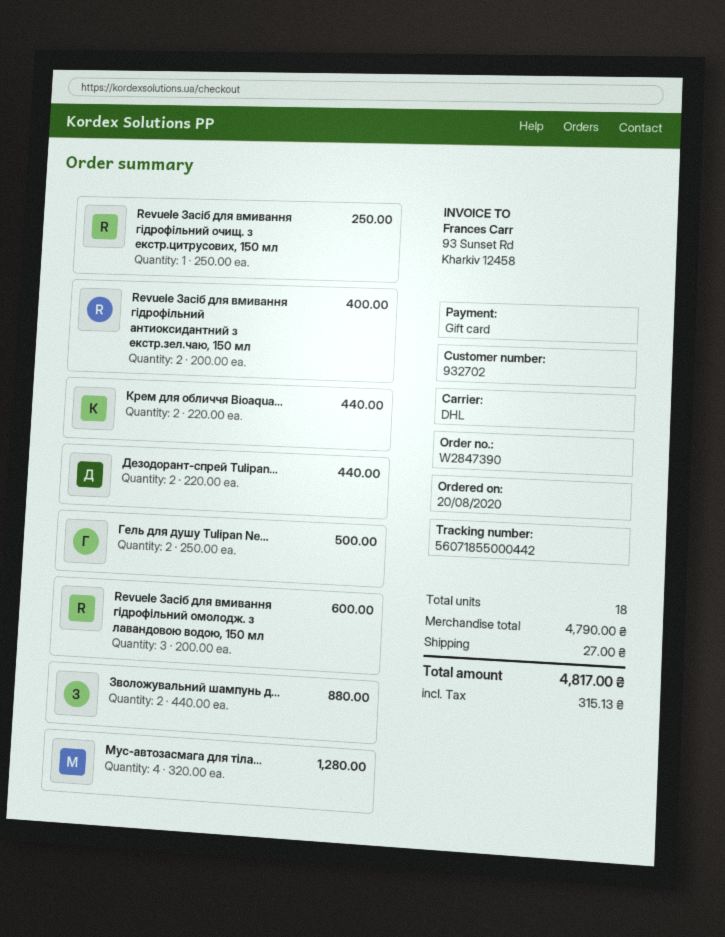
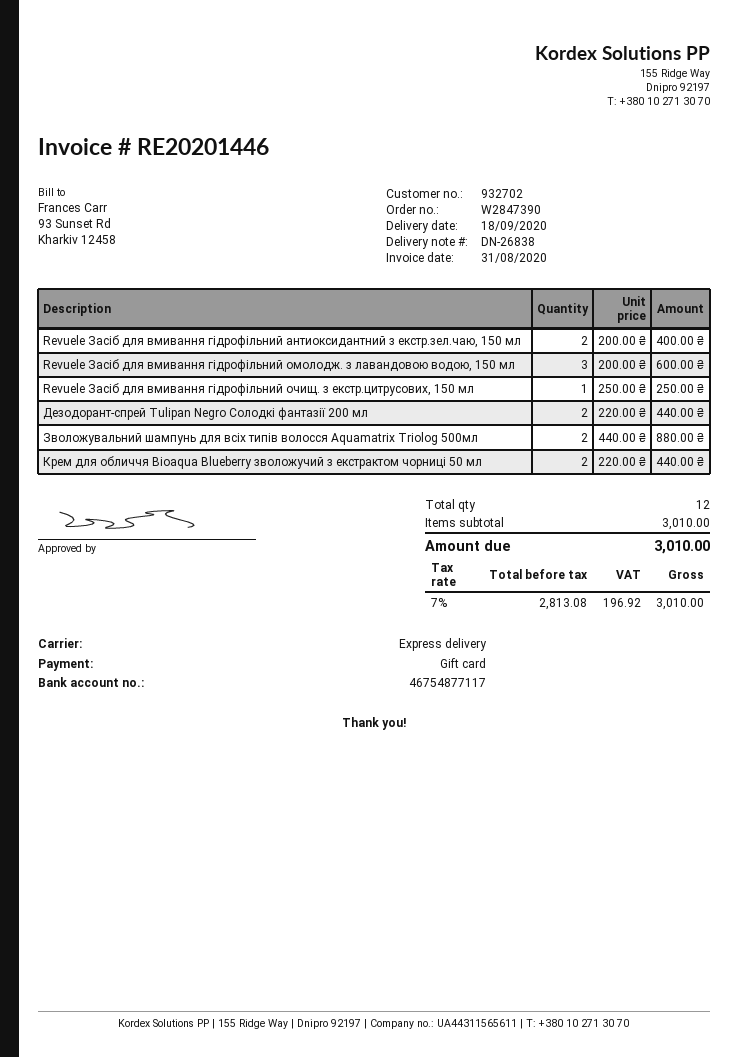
shipping method: DHL -> express
Гель для душу Tulipan Ne...: 2 x 250.00 = 500.00 -> none
Мус-автозасмага для тіла...: 4 x 320.00 = 1280.00 -> none
total quantity: 18 -> 12
subtotal: 4790.00 -> 3010.00
shipping: 27.00 -> none
tax: 315.13 -> 196.92
total: 4817.00 -> 3010.00

